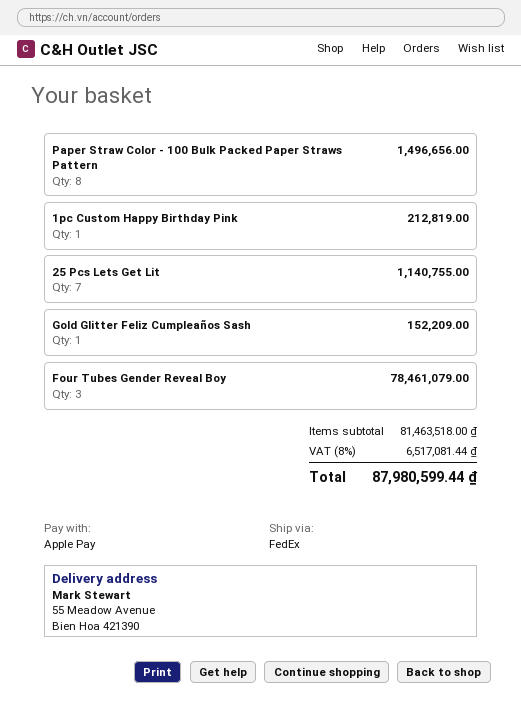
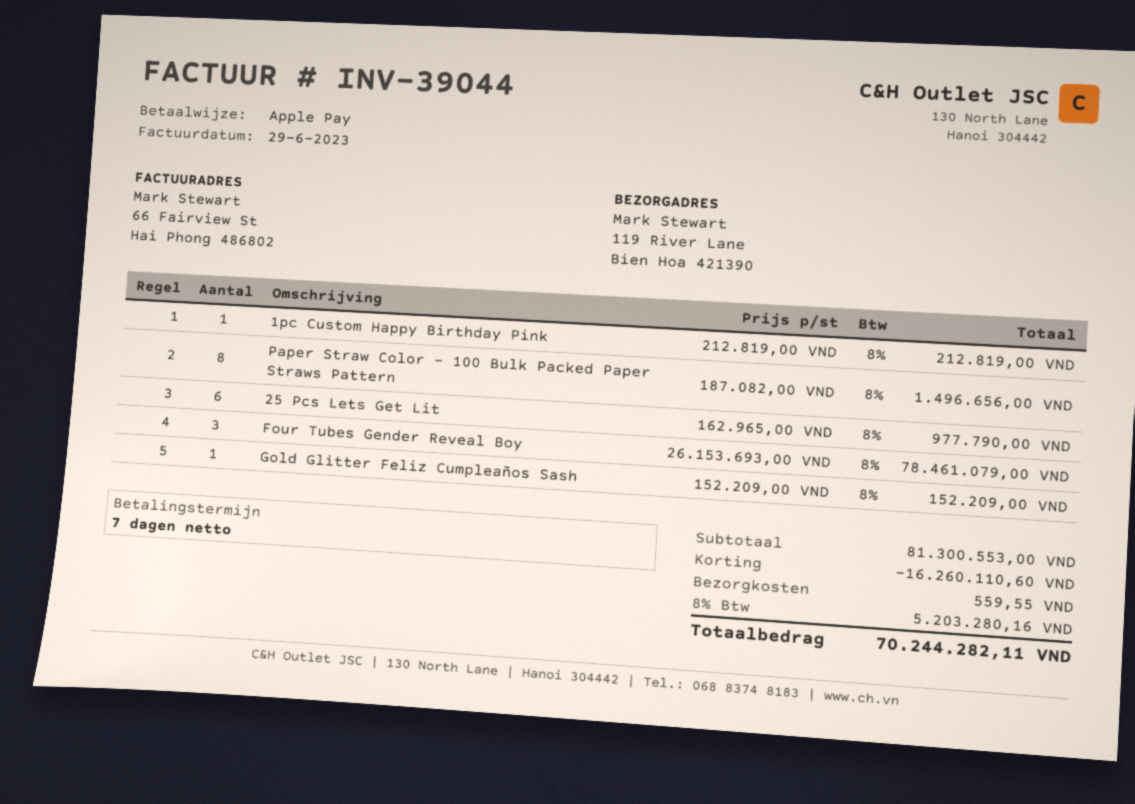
ship to: 55 Meadow Avenue, Bien Hoa 421390 -> 119 River Lane, Bien Hoa 421390
25 Pcs Lets Get Lit: 7 for 1140755.00 -> 6 for 977790.00
subtotal: 81463518.00 -> 81300553.00
discount: none -> 16260110.60
shipping: none -> 559.55
tax: 8% = 6517081.44 -> 8% = 5203280.16
total: 87980599.44 -> 70244282.11

